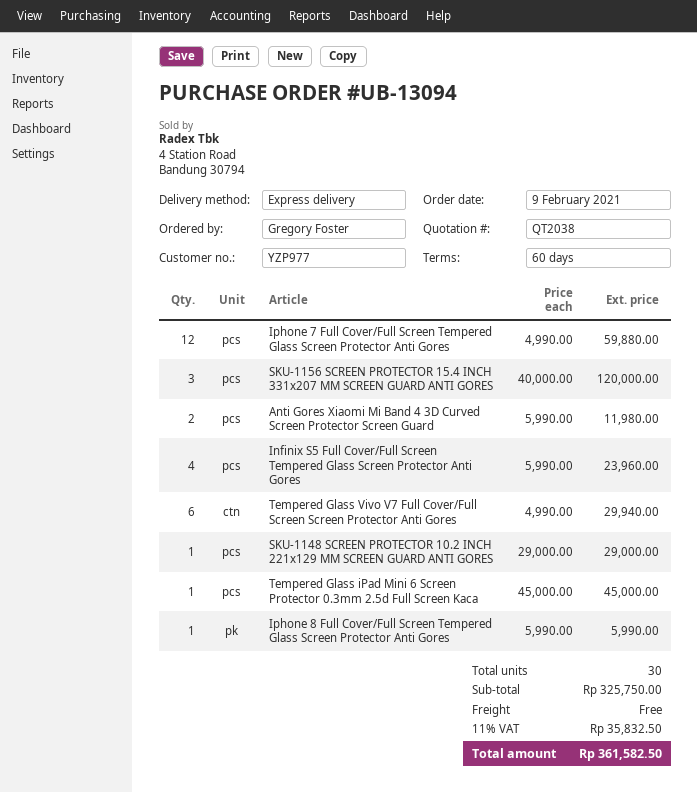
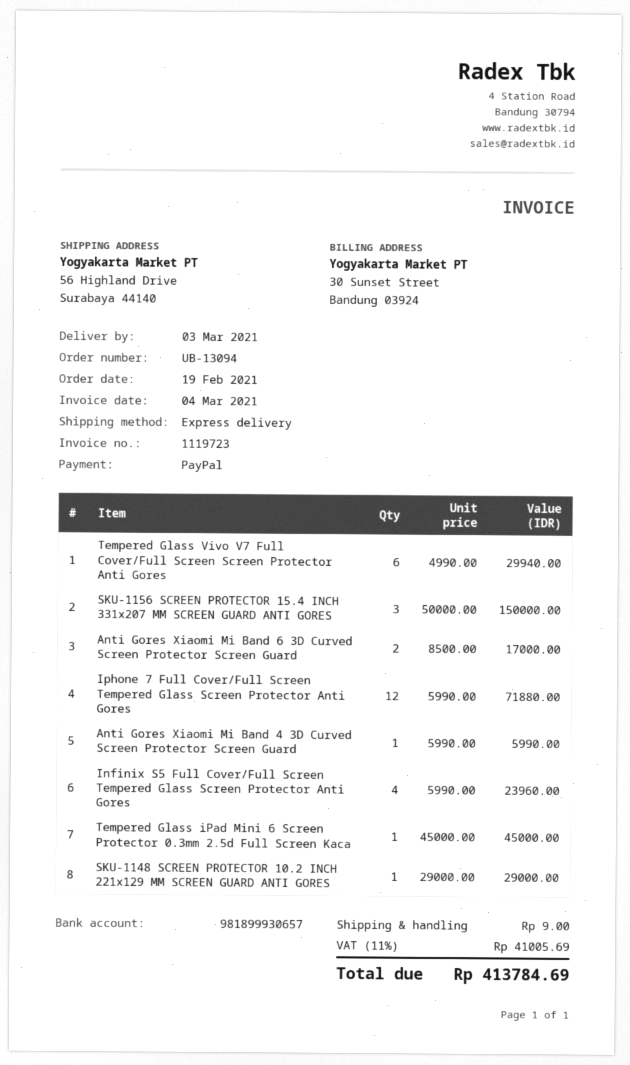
order date: 2021-02-09 -> 2021-02-19
Iphone 7 Full Cover/Full Screen Tempered Glass Screen Protector Anti Gores: 12 x 4990.00 = 59880.00 -> 12 x 5990.00 = 71880.00
SKU-1156 SCREEN PROTECTOR 15.4 INCH 331x207 MM SCREEN GUARD ANTI GORES: 3 x 40000.00 = 120000.00 -> 3 x 50000.00 = 150000.00
Anti Gores Xiaomi Mi Band 4 3D Curved Screen Protector Screen Guard: 2 x 5990.00 = 11980.00 -> 1 x 5990.00 = 5990.00
Iphone 8 Full Cover/Full Screen Tempered Glass Screen Protector Anti Gores: 1 x 5990.00 = 5990.00 -> none
Anti Gores Xiaomi Mi Band 6 3D Curved Screen Protector Screen Guard: none -> 2 x 8500.00 = 17000.00
shipping: 0.00 -> 9.00
tax: 11% = 35832.50 -> 11% = 41005.69
total: 361582.50 -> 413784.69

